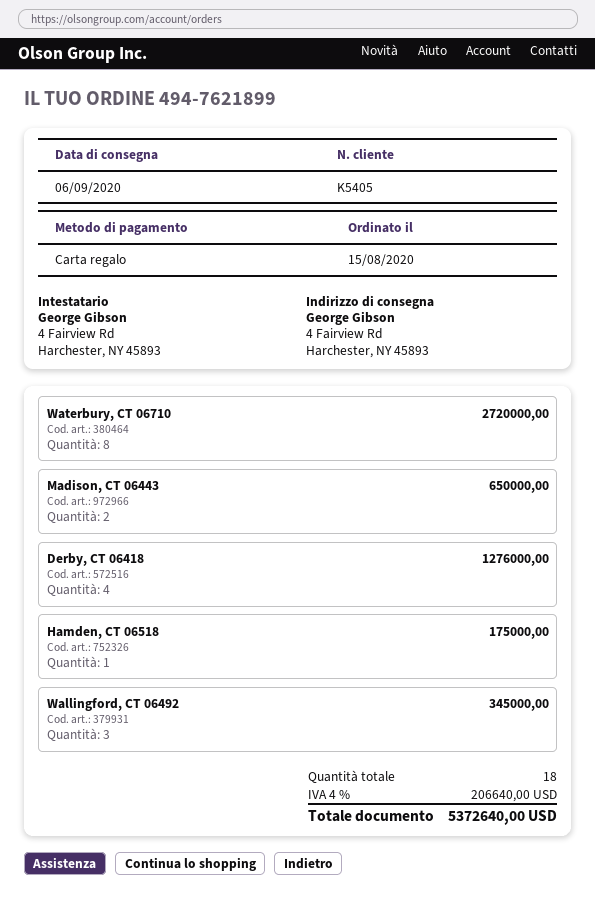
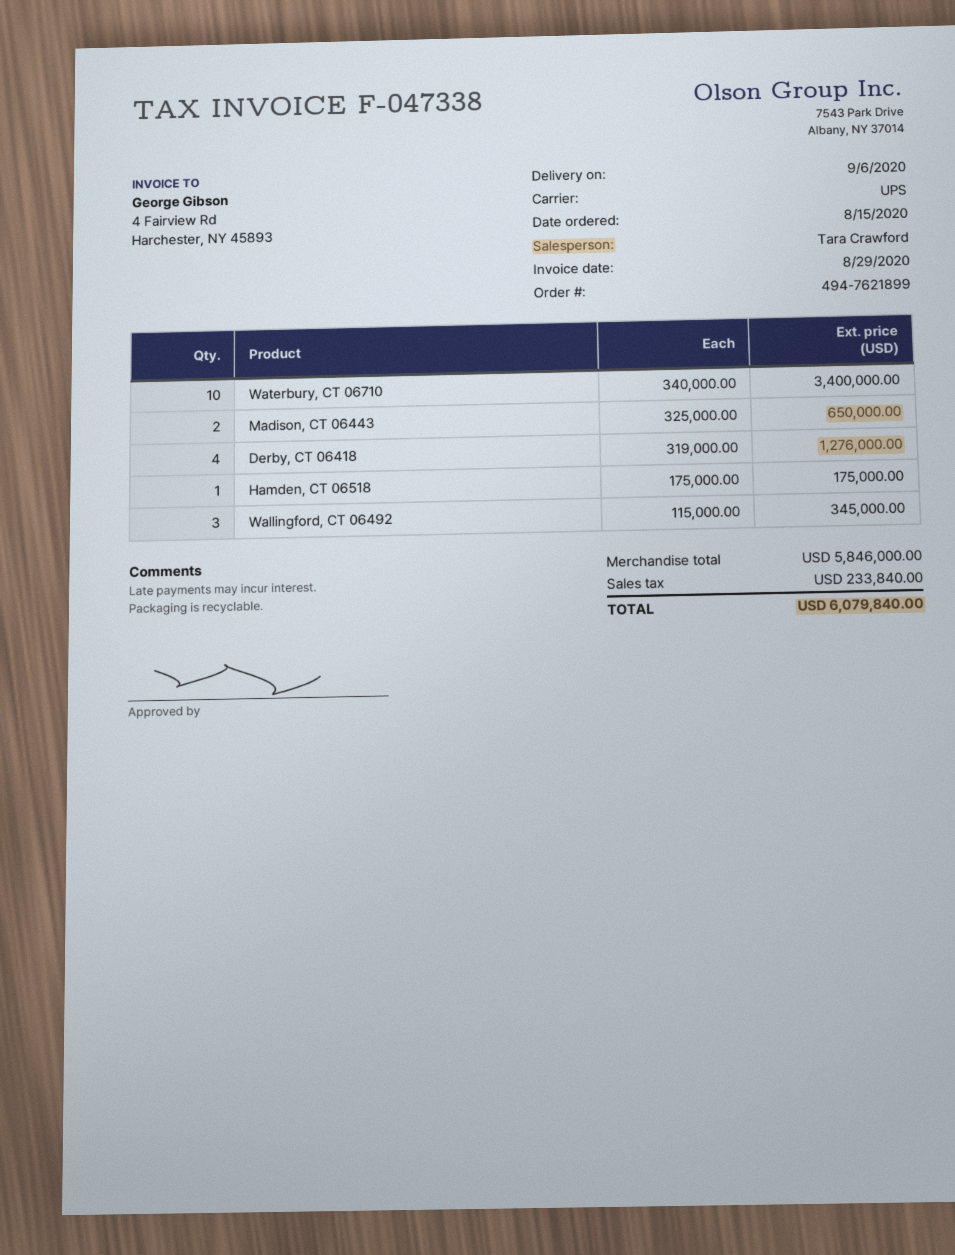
Waterbury, CT 06710: 8 for 2720000.00 -> 10 for 3400000.00
tax: 206640.00 -> 233840.00
total: 5372640.00 -> 6079840.00

